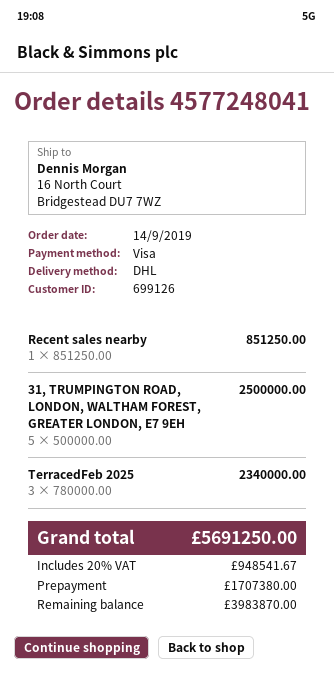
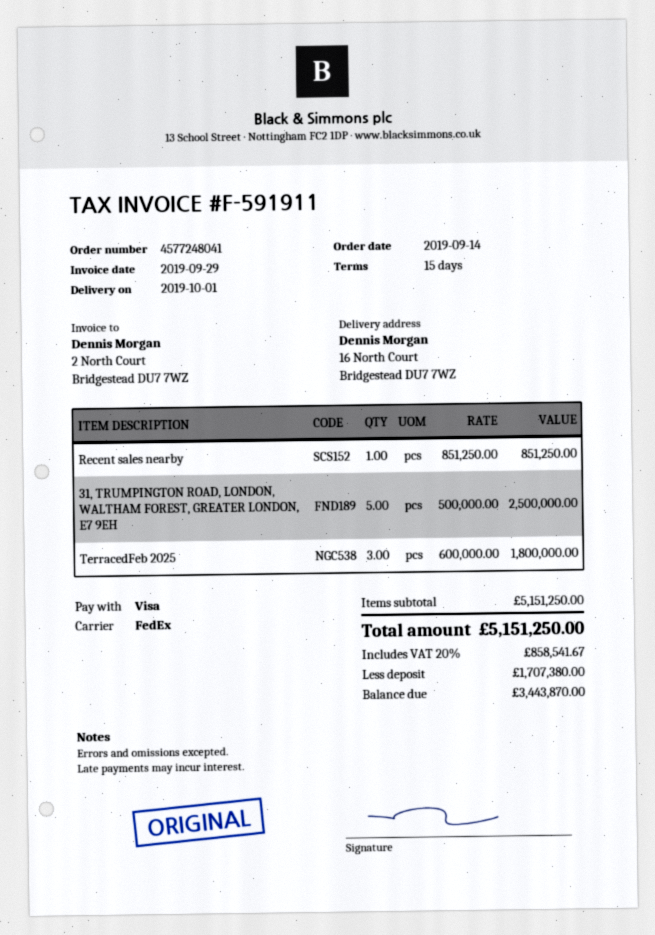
shipping method: DHL -> FedEx
TerracedFeb 2025: 3 x 780000.00 = 2340000.00 -> 3 x 600000.00 = 1800000.00
tax: 20% = 948541.67 -> 20% = 858541.67
total: 5691250.00 -> 5151250.00
balance: 3983870.00 -> 3443870.00

